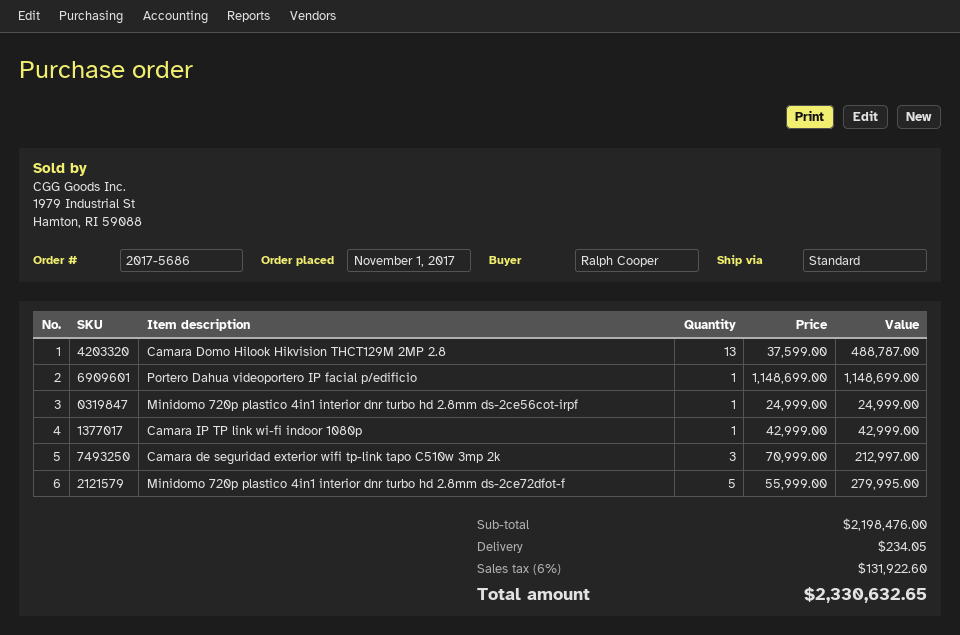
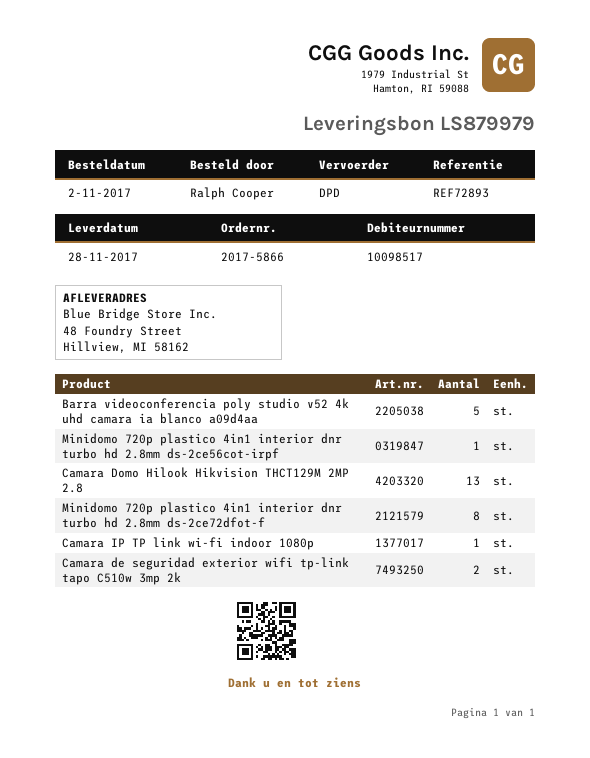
order number: 2017-5686 -> 2017-5866
order date: 2017-11-01 -> 2017-11-02
shipping method: standard -> DPD
Portero Dahua videoportero IP facial p/edificio: 1 -> none
Camara de seguridad exterior wifi tp-link tapo C510w 3mp 2k: 3 -> 2
Minidomo 720p plastico 4in1 interior dnr turbo hd 2.8mm ds-2ce72dfot-f: 5 -> 8
Barra videoconferencia poly studio v52 4k uhd camara ia blanco a09d4aa: none -> 5

